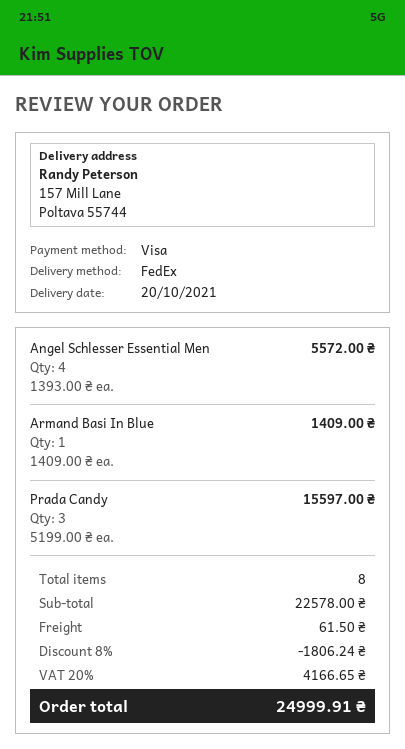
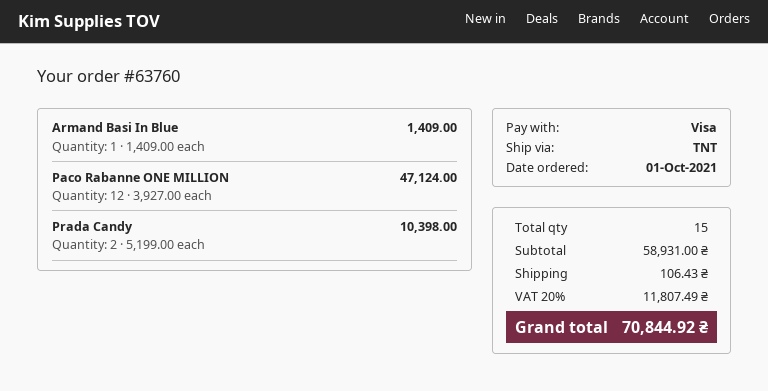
shipping method: FedEx -> TNT
Angel Schlesser Essential Men: 4 x 1393.00 = 5572.00 -> none
Prada Candy: 3 x 5199.00 = 15597.00 -> 2 x 5199.00 = 10398.00
Paco Rabanne ONE MILLION: none -> 12 x 3927.00 = 47124.00
total quantity: 8 -> 15
subtotal: 22578.00 -> 58931.00
discount: 8% = 1806.24 -> none
shipping: 61.50 -> 106.43
tax: 20% = 4166.65 -> 20% = 11807.49
total: 24999.91 -> 70844.92

